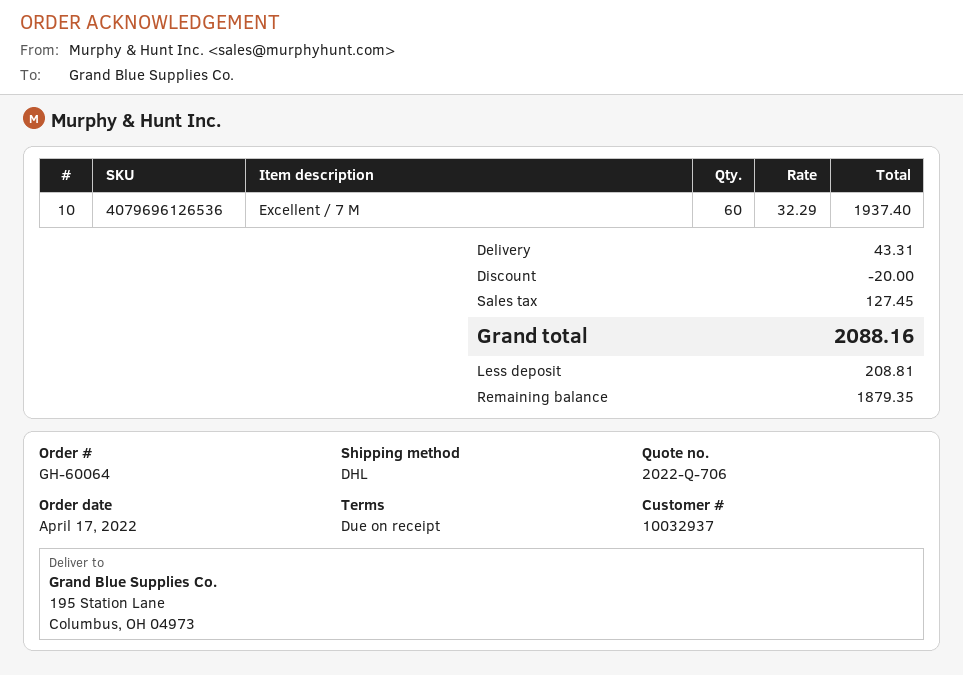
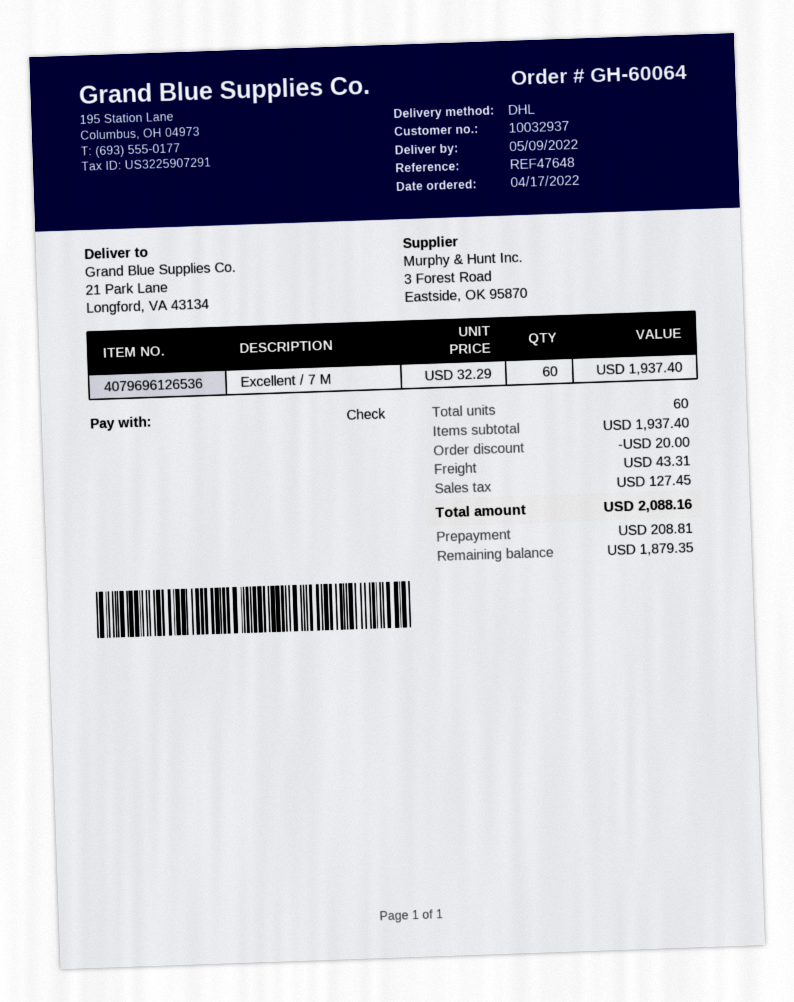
ship to: 195 Station Lane, Columbus, OH 04973 -> 21 Park Lane, Longford, VA 43134

